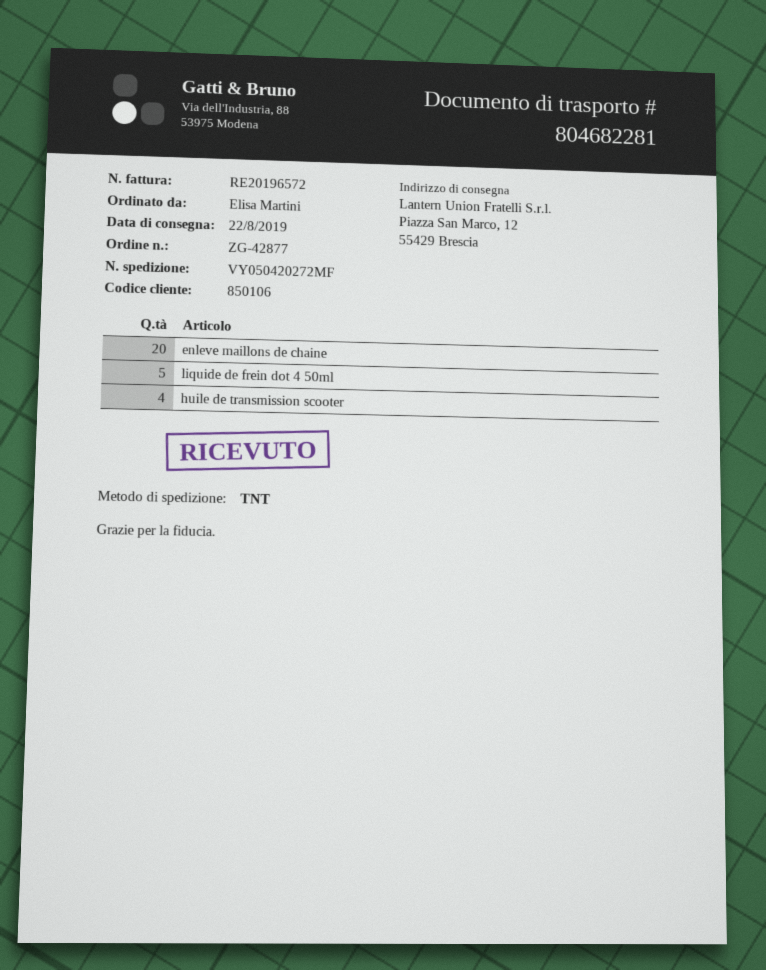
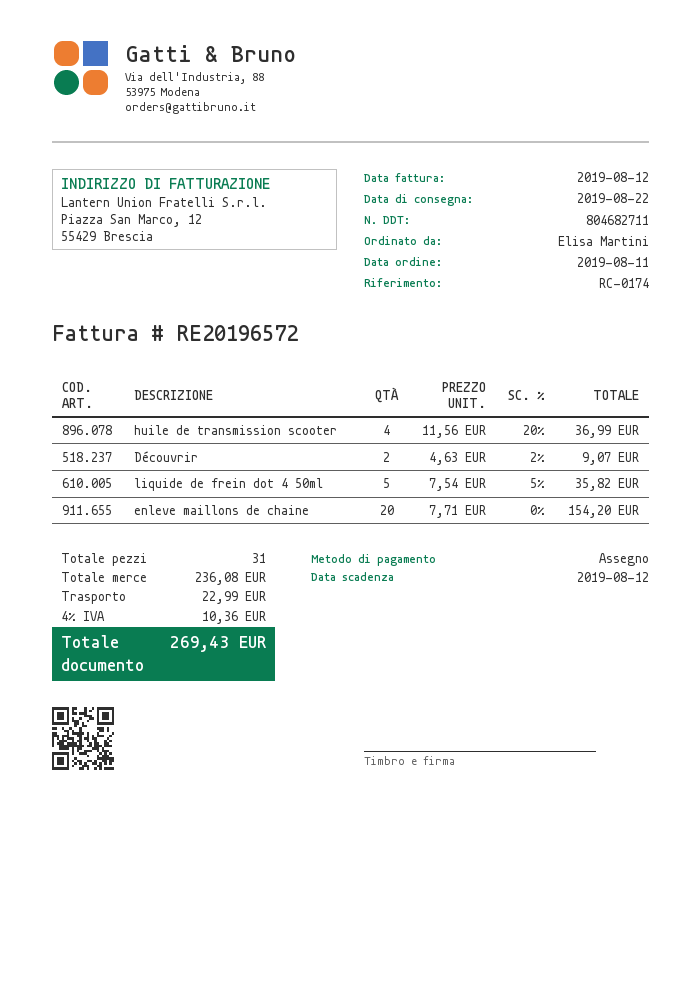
delivery note number: 804682281 -> 804682711
Découvrir: none -> 2

